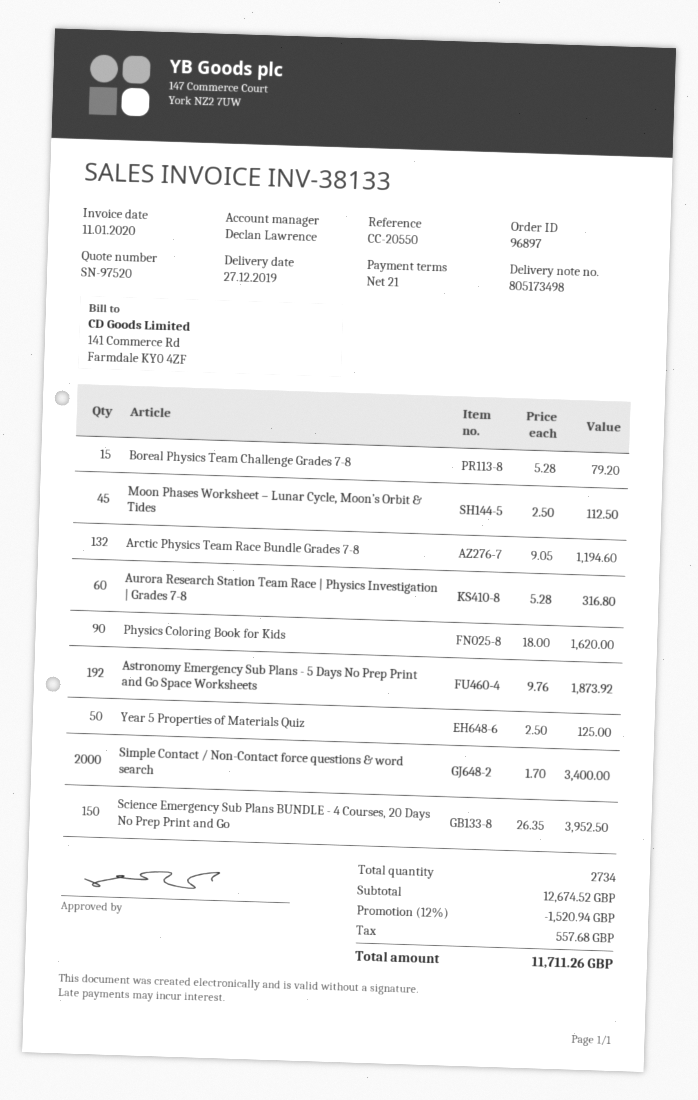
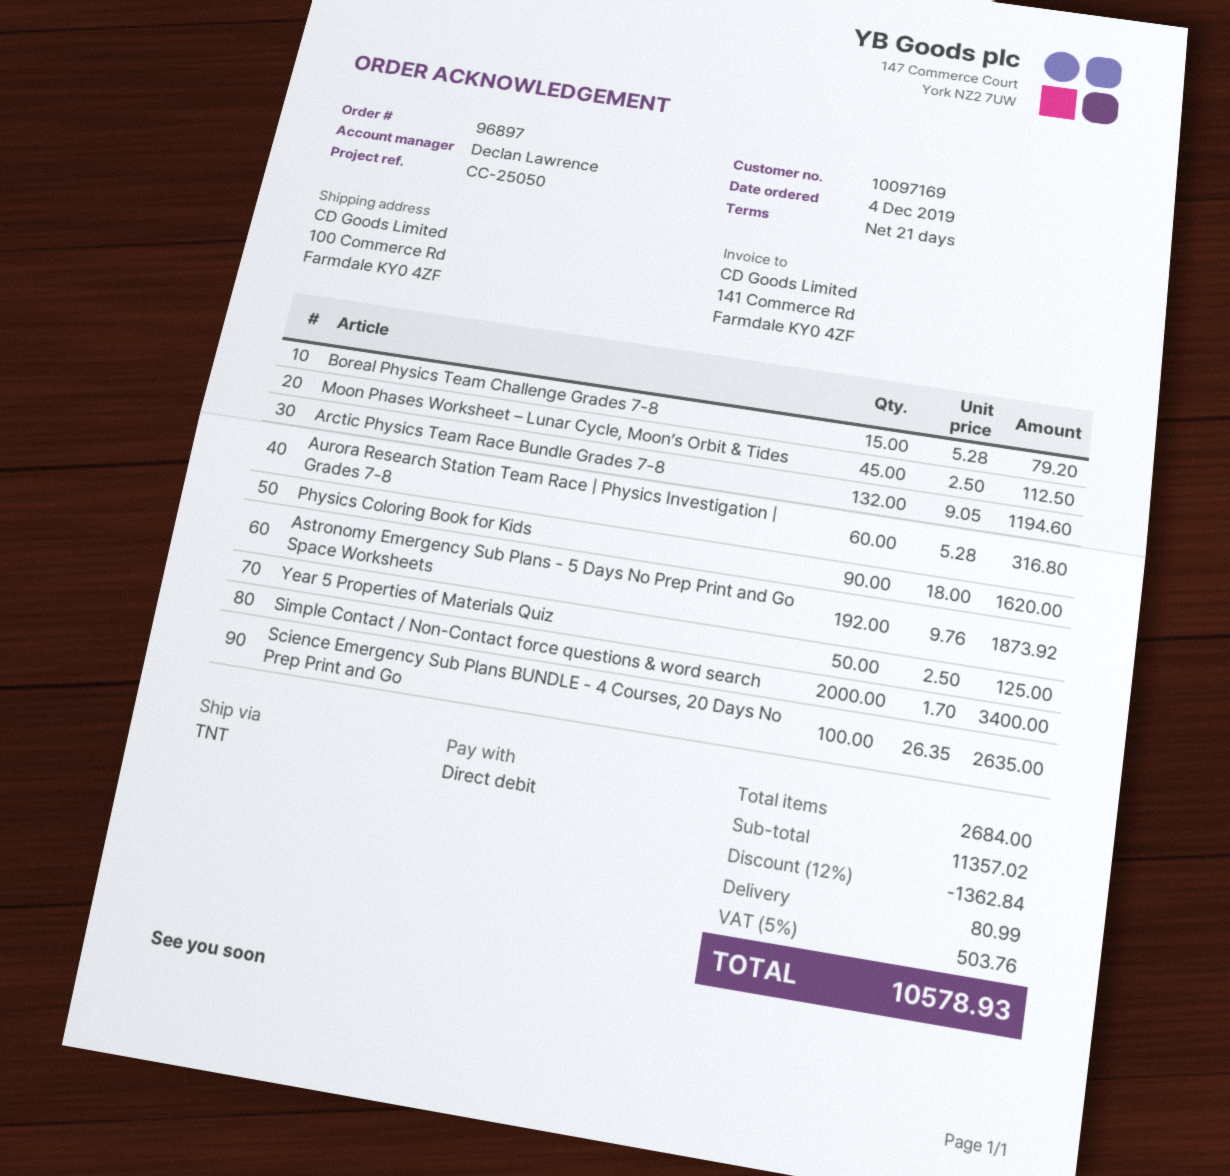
reference: CC-20550 -> CC-25050
Science Emergency Sub Plans BUNDLE - 4 Courses, 20 Days No Prep Print and Go: 150 x 26.35 = 3952.50 -> 100 x 26.35 = 2635.00
total quantity: 2734 -> 2684
subtotal: 12674.52 -> 11357.02
discount: 12% = 1520.94 -> 12% = 1362.84
shipping: none -> 80.99
tax: 557.68 -> 503.76
total: 11711.26 -> 10578.93

